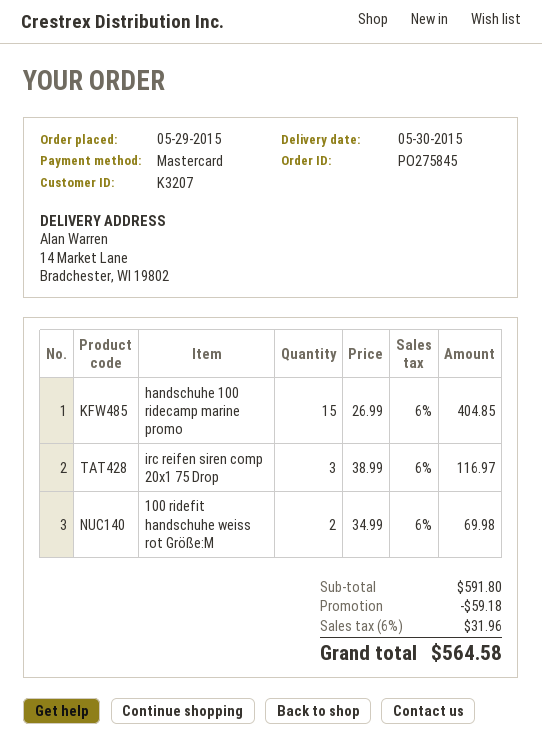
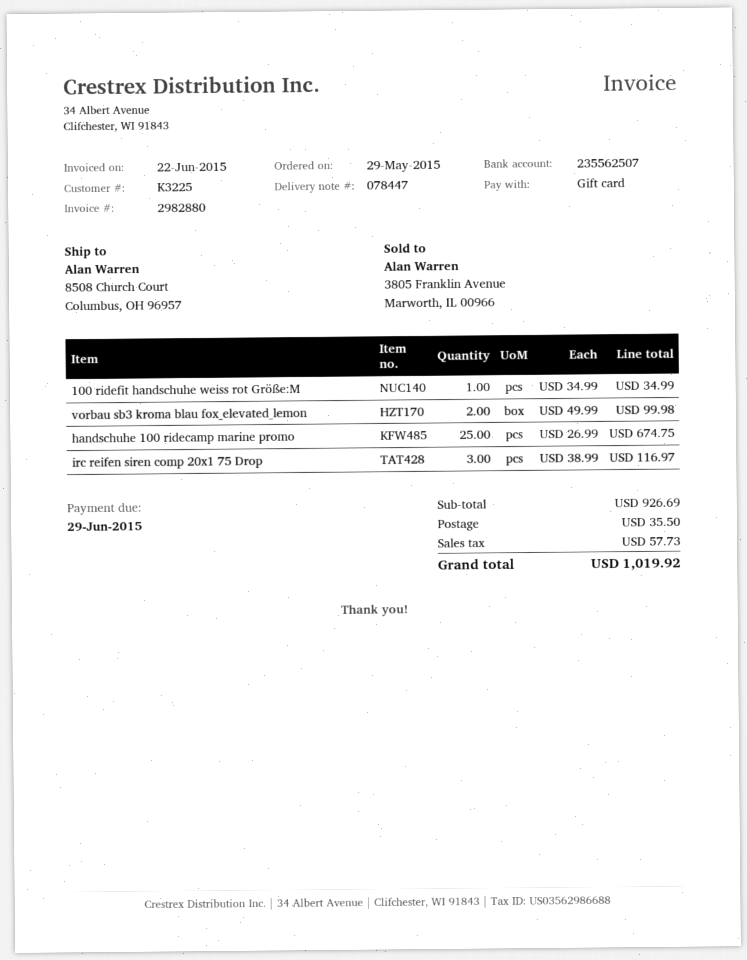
customer number: K3207 -> K3225
payment method: Mastercard -> gift card
ship to: 14 Market Lane, Bradchester, WI 19802 -> 8508 Church Court, Columbus, OH 96957
handschuhe 100 ridecamp marine promo: 15 x 26.99 = 404.85 -> 25 x 26.99 = 674.75
100 ridefit handschuhe weiss rot Größe:M: 2 x 34.99 = 69.98 -> 1 x 34.99 = 34.99
vorbau sb3 kroma blau fox_elevated_lemon: none -> 2 x 49.99 = 99.98
subtotal: 591.80 -> 926.69
discount: 59.18 -> none
shipping: none -> 35.50
tax: 31.96 -> 57.73
total: 564.58 -> 1019.92

